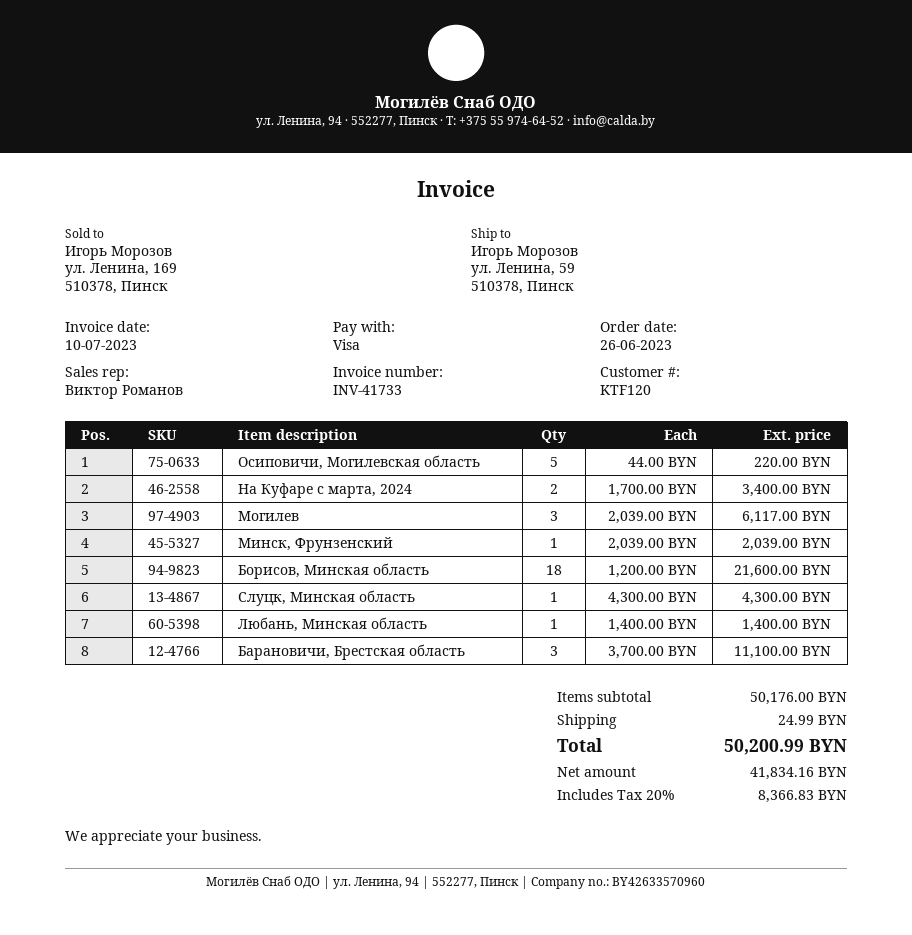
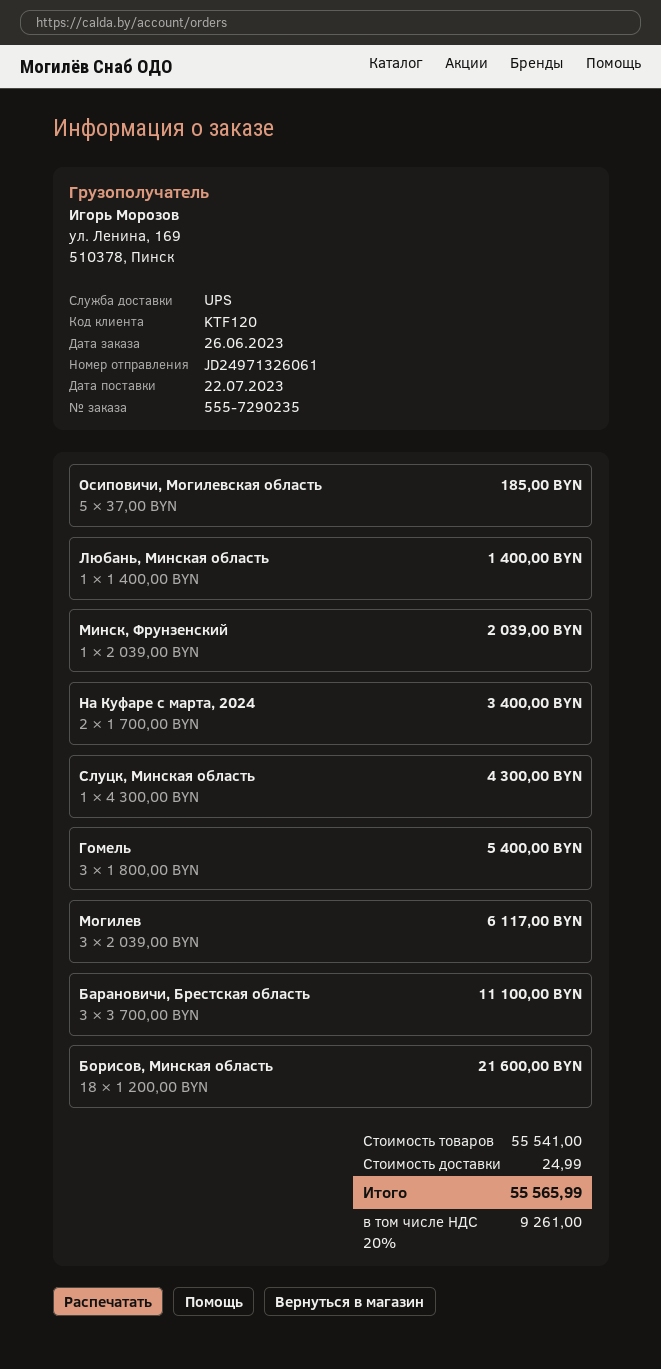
ship to: ул. Ленина, 59, 510378, Пинск -> ул. Ленина, 169, 510378, Пинск
Осиповичи, Могилевская область: 5 x 44.00 = 220.00 -> 5 x 37.00 = 185.00
Гомель: none -> 3 x 1800.00 = 5400.00
subtotal: 50176.00 -> 55541.00
tax: 20% = 8366.83 -> 20% = 9261.00
total: 50200.99 -> 55565.99

